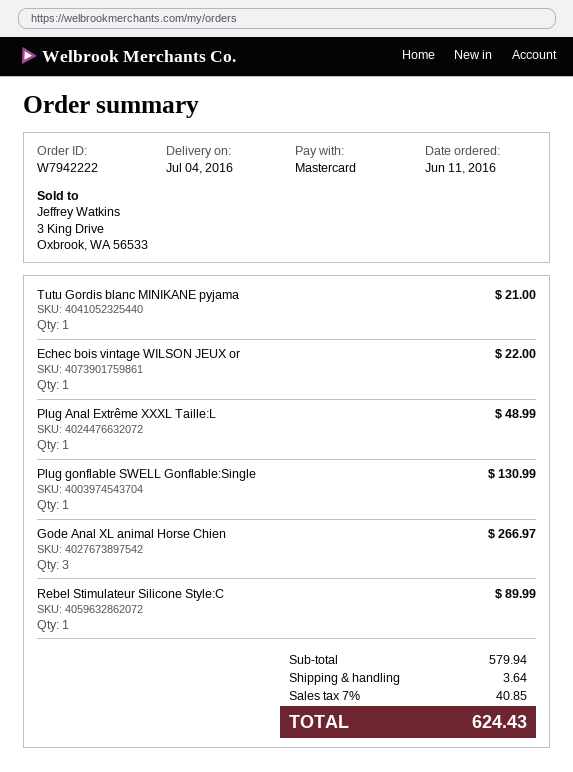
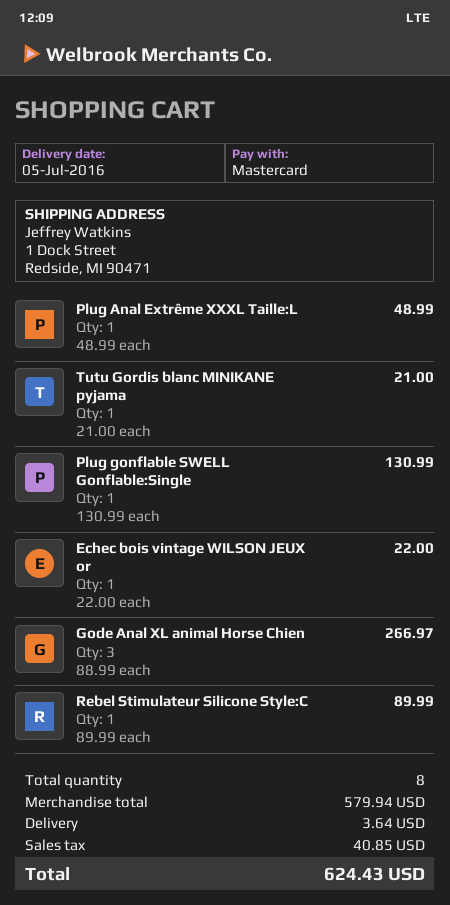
delivery date: 2016-07-04 -> 2016-07-05

